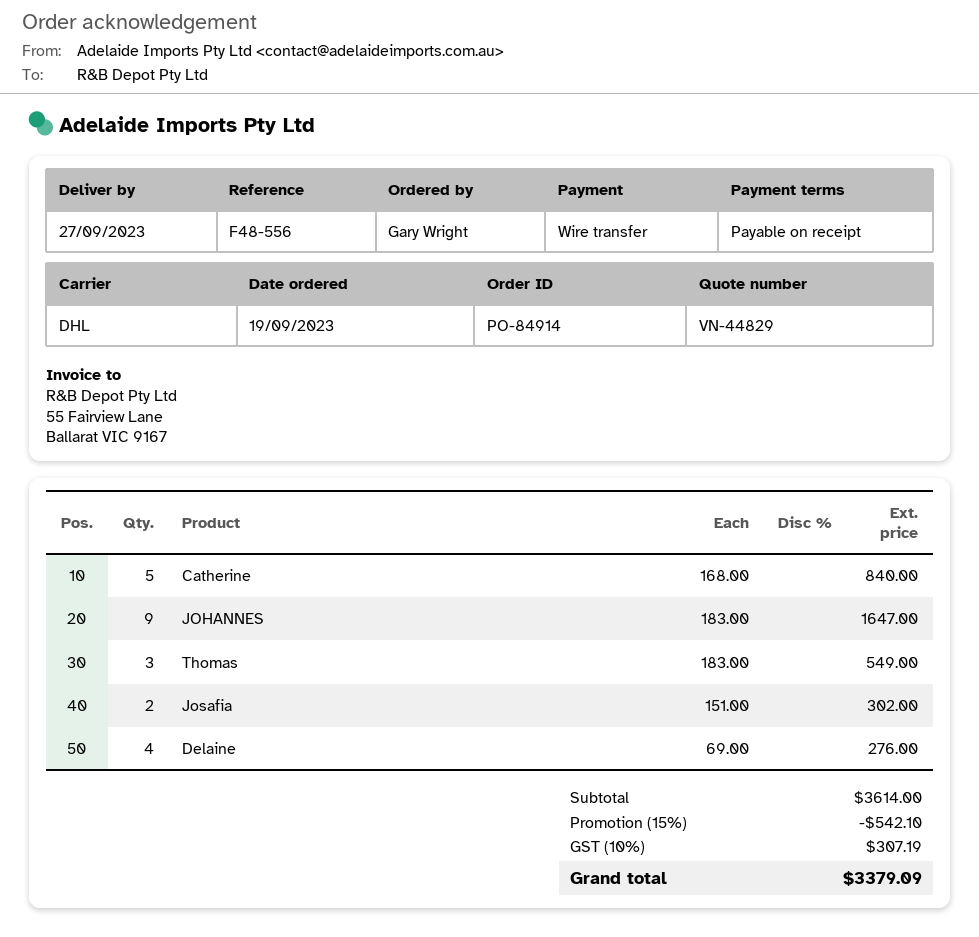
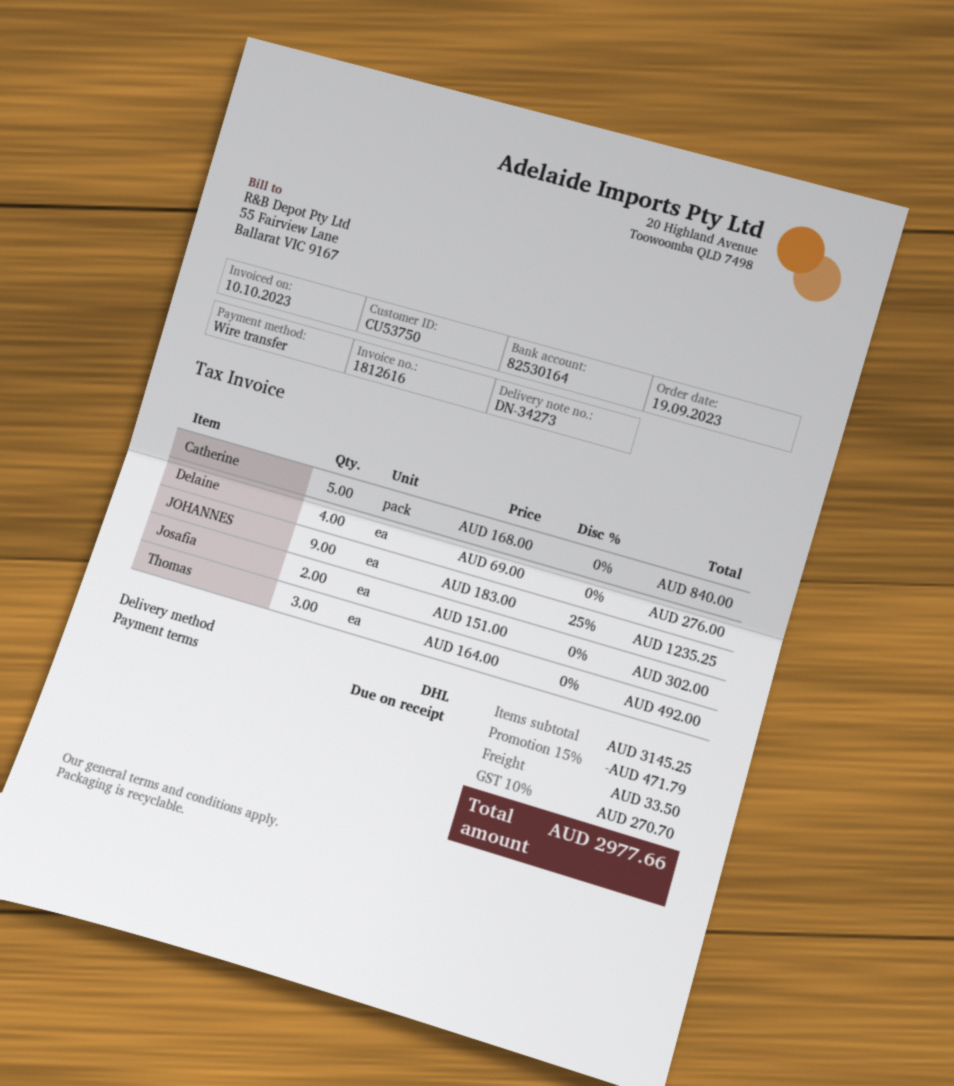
JOHANNES: 9 x 183.00 = 1647.00 -> 9 x 183.00 - 25% = 1235.25
Thomas: 3 x 183.00 = 549.00 -> 3 x 164.00 = 492.00
subtotal: 3614.00 -> 3145.25
discount: 15% = 542.10 -> 15% = 471.79
shipping: none -> 33.50
tax: 10% = 307.19 -> 10% = 270.70
total: 3379.09 -> 2977.66

